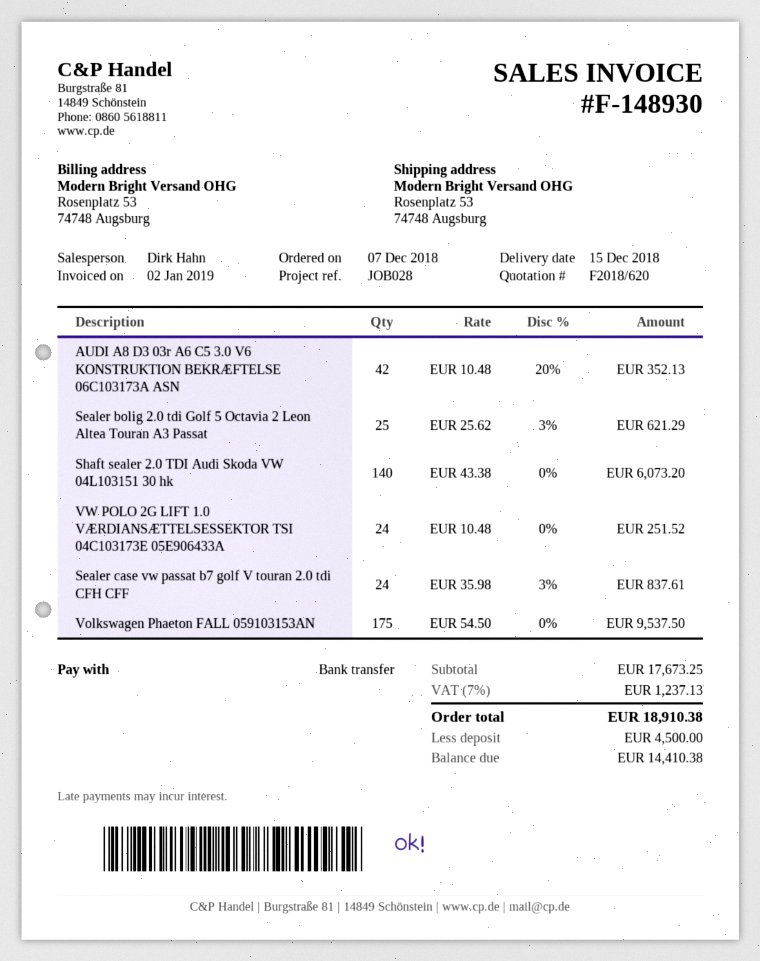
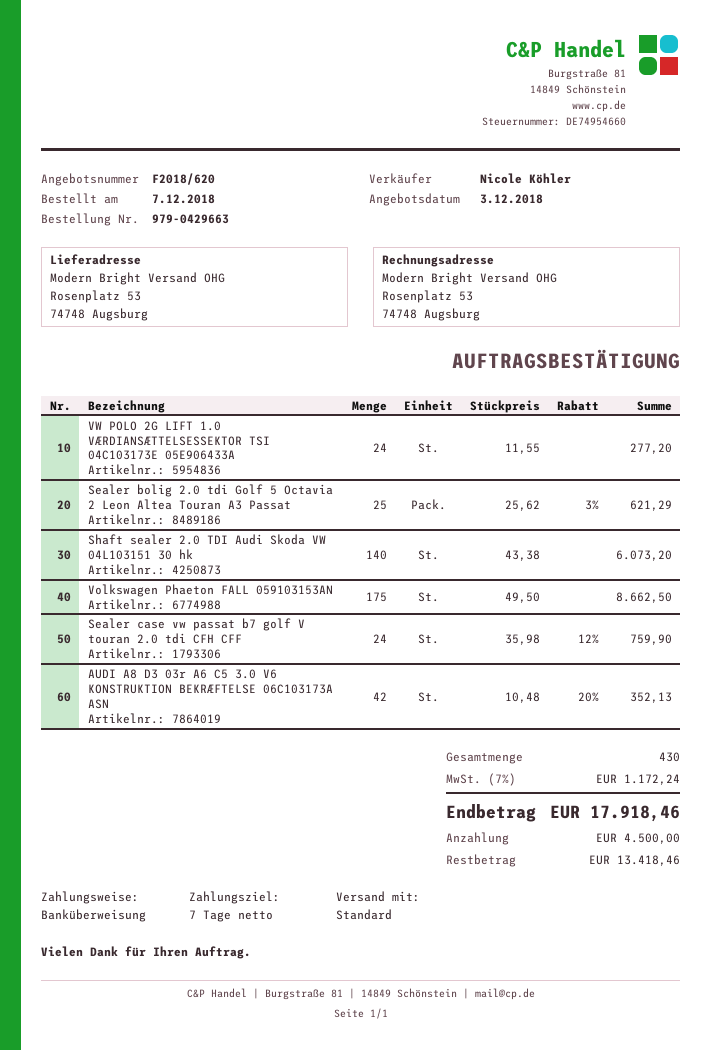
sales rep: Dirk Hahn -> Nicole Köhler
VW POLO 2G LIFT 1.0 VÆRDIANSÆTTELSESSEKTOR TSI 04C103173E 05E906433A: 24 x 10.48 = 251.52 -> 24 x 11.55 = 277.20
Sealer case vw passat b7 golf V touran 2.0 tdi CFH CFF: 24 x 35.98 - 3% = 837.61 -> 24 x 35.98 - 12% = 759.90
Volkswagen Phaeton FALL 059103153AN: 175 x 54.50 = 9537.50 -> 175 x 49.50 = 8662.50
tax: 7% = 1237.13 -> 7% = 1172.24
total: 18910.38 -> 17918.46
balance: 14410.38 -> 13418.46

